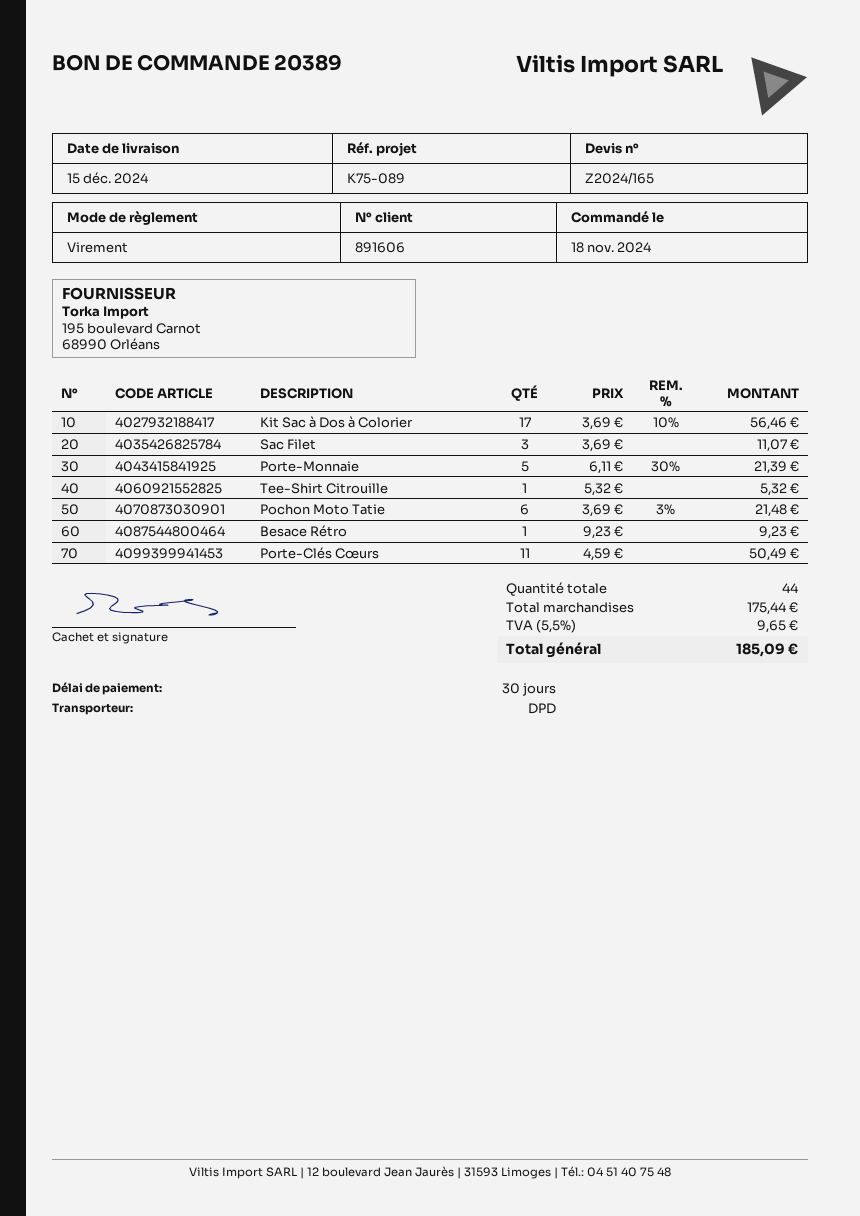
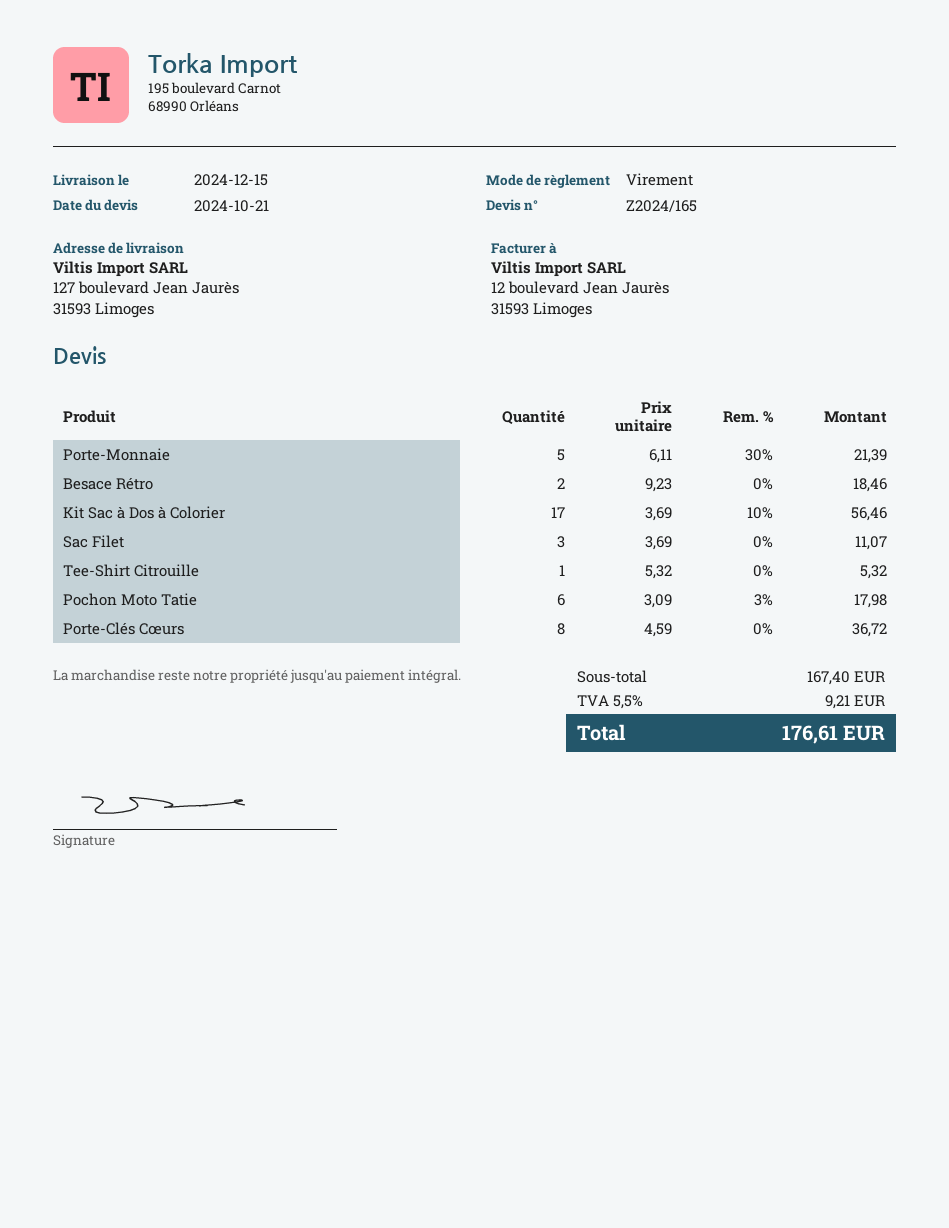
Pochon Moto Tatie: 6 x 3.69 - 3% = 21.48 -> 6 x 3.09 - 3% = 17.98
Besace Rétro: 1 x 9.23 = 9.23 -> 2 x 9.23 = 18.46
Porte-Clés Cœurs: 11 x 4.59 = 50.49 -> 8 x 4.59 = 36.72
subtotal: 175.44 -> 167.40
tax: 5.5% = 9.65 -> 5.5% = 9.21
total: 185.09 -> 176.61

